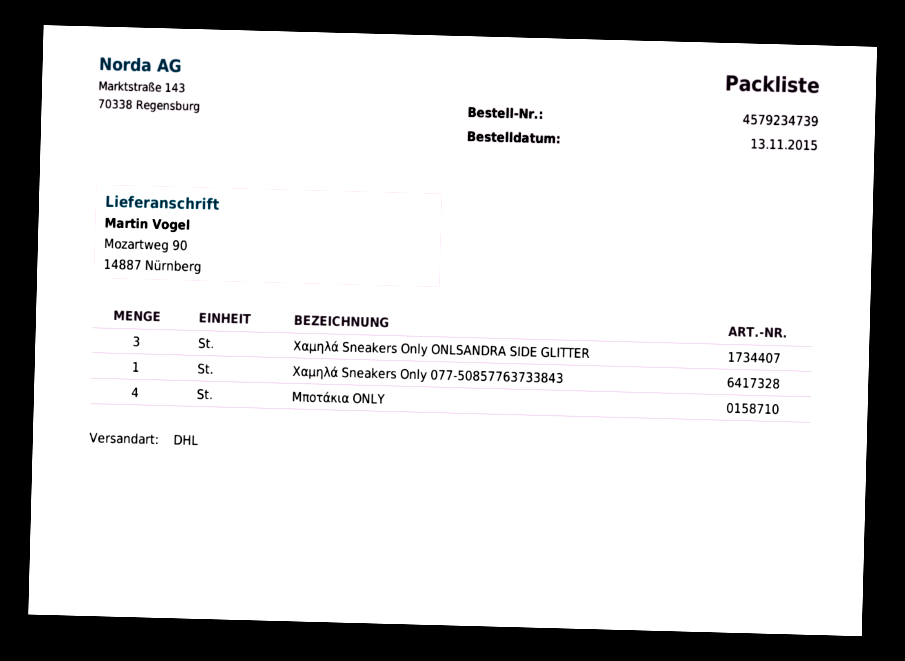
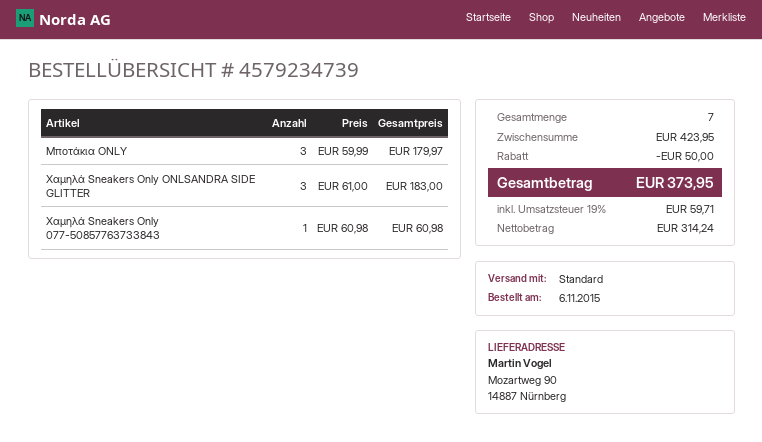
order date: 2015-11-13 -> 2015-11-06
shipping method: DHL -> standard
Μποτάκια ONLY: 4 -> 3

